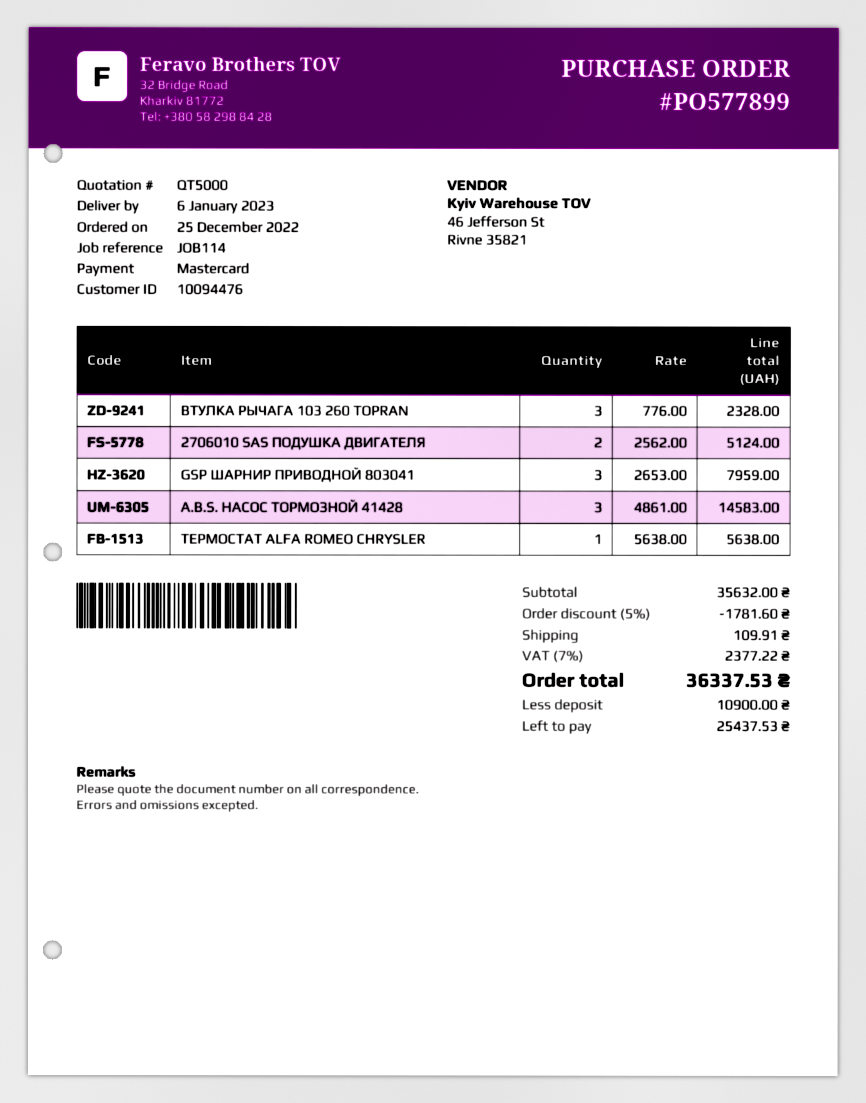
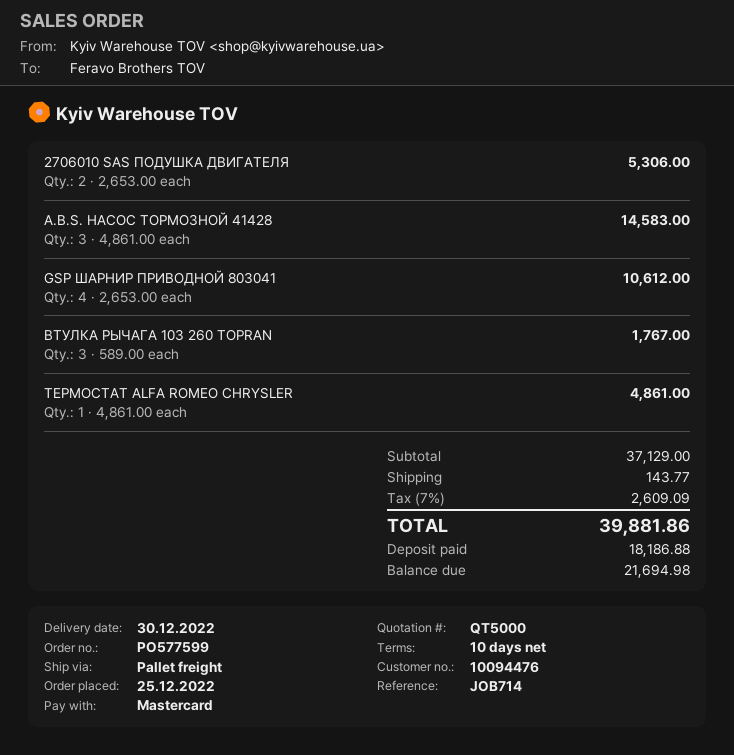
order number: PO577899 -> PO577599
delivery date: 2023-01-06 -> 2022-12-30
reference: JOB114 -> JOB714
ВТУЛКА РЫЧАГА 103 260 TOPRAN: 3 x 776.00 = 2328.00 -> 3 x 589.00 = 1767.00
2706010 SAS ПОДУШКА ДВИГАТЕЛЯ: 2 x 2562.00 = 5124.00 -> 2 x 2653.00 = 5306.00
GSP ШАРНИР ПРИВОДНОЙ 803041: 3 x 2653.00 = 7959.00 -> 4 x 2653.00 = 10612.00
ТЕРМОСТАТ ALFA ROMEO CHRYSLER: 1 x 5638.00 = 5638.00 -> 1 x 4861.00 = 4861.00
subtotal: 35632.00 -> 37129.00
discount: 5% = 1781.60 -> none
shipping: 109.91 -> 143.77
tax: 7% = 2377.22 -> 7% = 2609.09
total: 36337.53 -> 39881.86
deposit: 10900.00 -> 18186.88
balance: 25437.53 -> 21694.98

